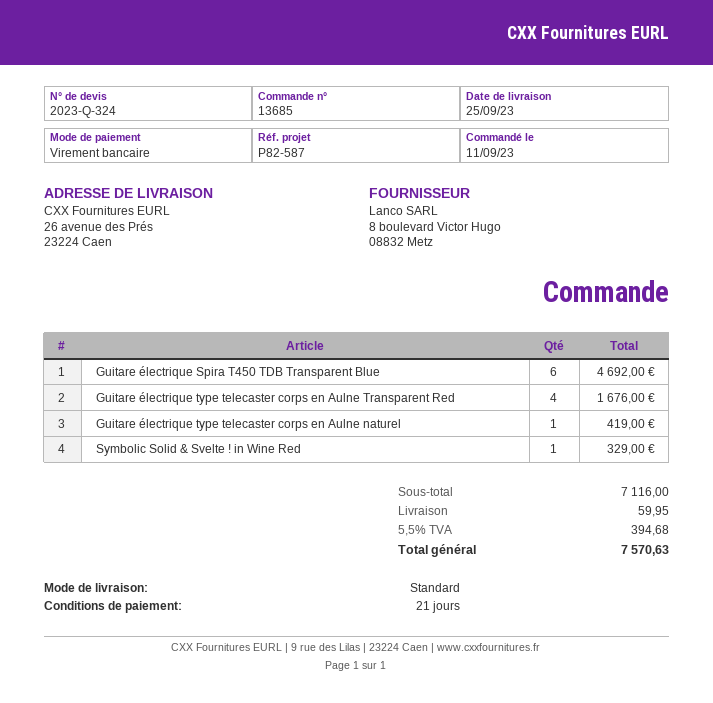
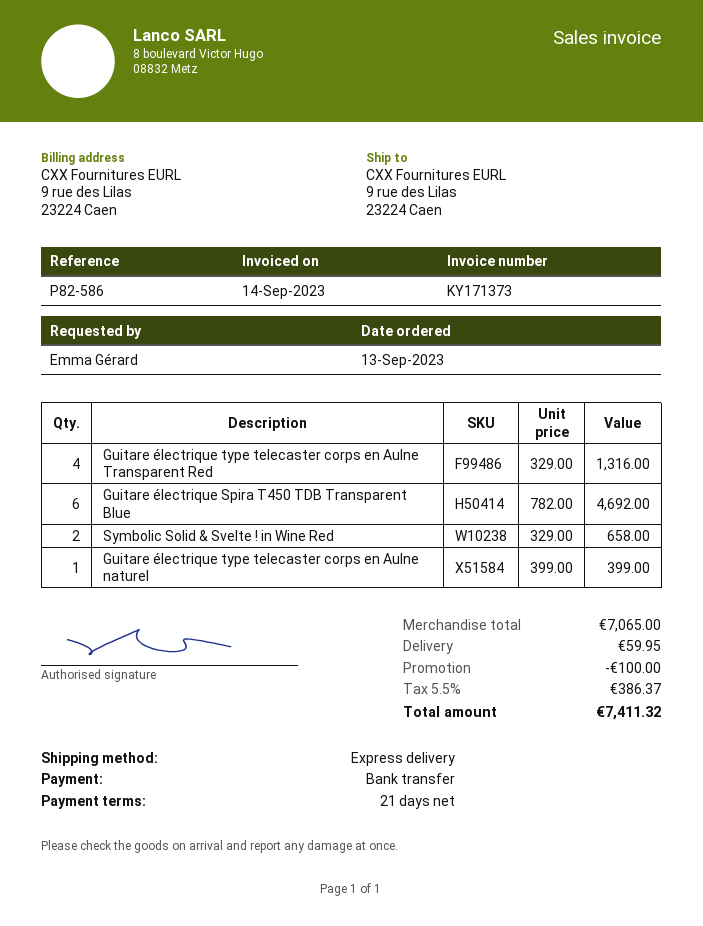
order date: 2023-09-11 -> 2023-09-13
reference: P82-587 -> P82-586
shipping method: standard -> express
ship to: 26 avenue des Prés, 23224 Caen -> 9 rue des Lilas, 23224 Caen
Guitare électrique type telecaster corps en Aulne Transparent Red: 4 for 1676.00 -> 4 for 1316.00
Guitare électrique type telecaster corps en Aulne naturel: 1 for 419.00 -> 1 for 399.00
Symbolic Solid & Svelte ! in Wine Red: 1 for 329.00 -> 2 for 658.00
subtotal: 7116.00 -> 7065.00
discount: none -> 100.00
tax: 5.5% = 394.68 -> 5.5% = 386.37
total: 7570.63 -> 7411.32

